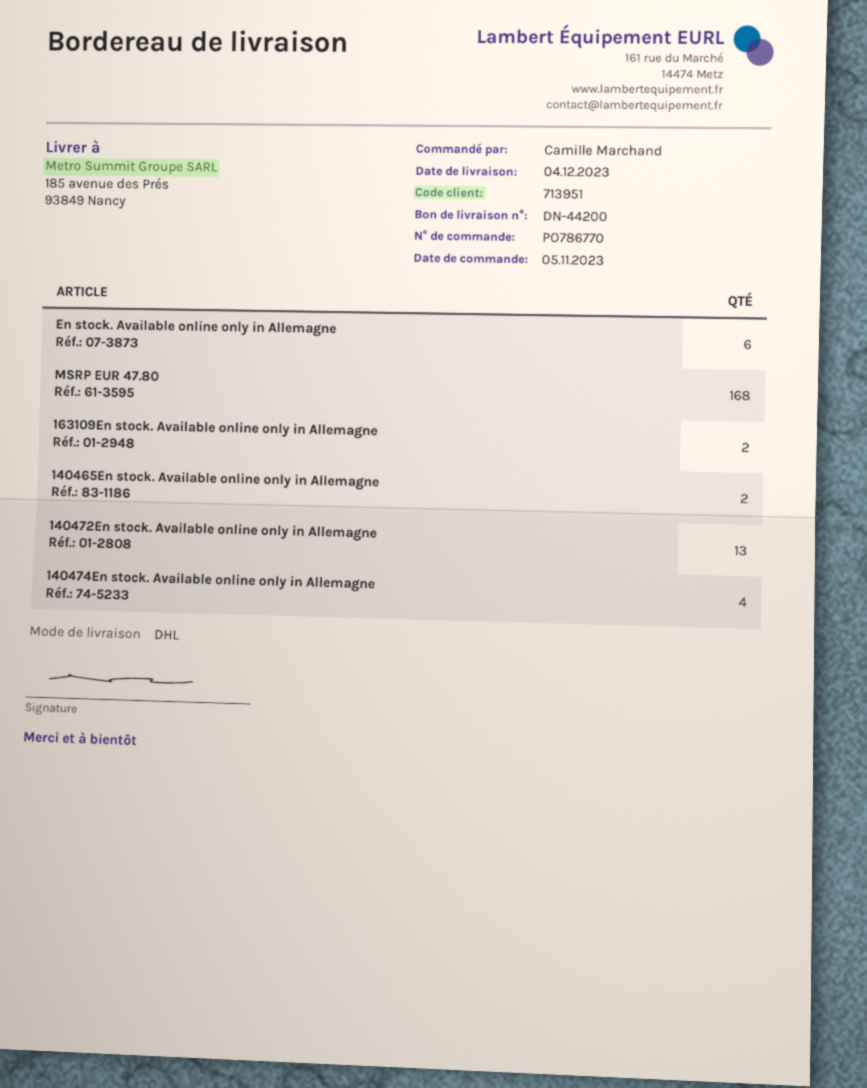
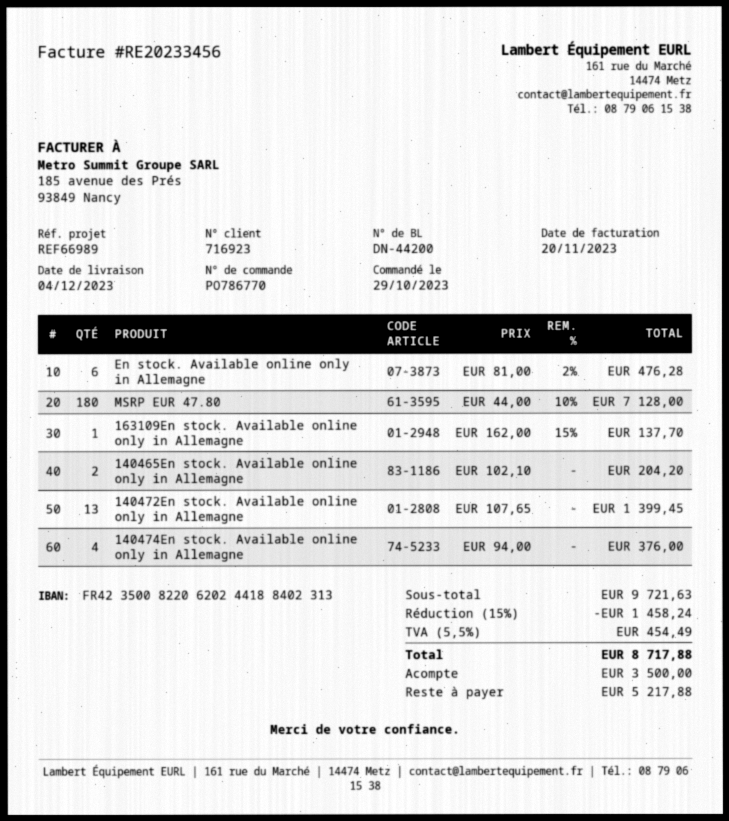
order date: 2023-11-05 -> 2023-10-29
customer number: 713951 -> 716923
MSRP EUR 47.80: 168 -> 180
163109En stock. Available online only in Allemagne: 2 -> 1

